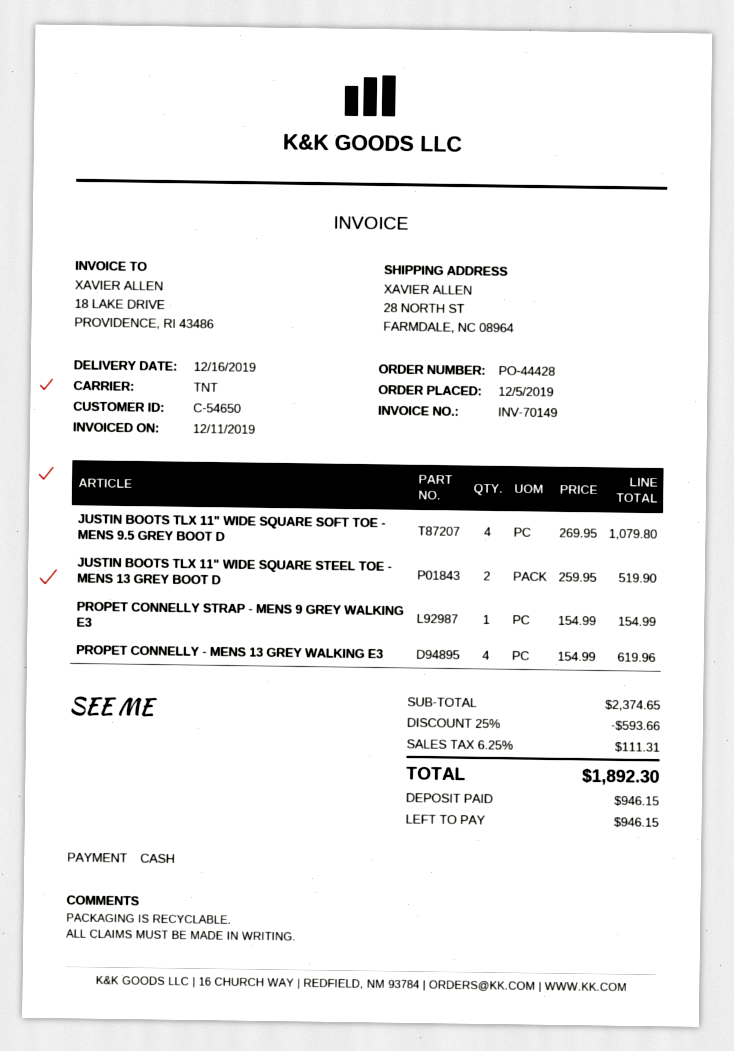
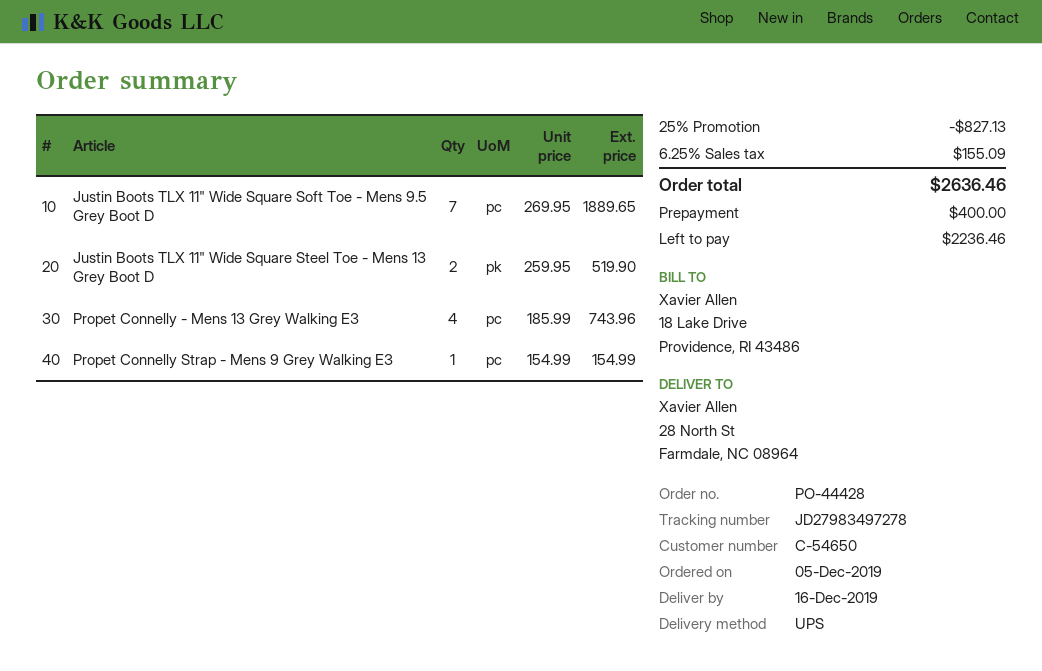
shipping method: TNT -> UPS
JUSTIN BOOTS TLX 11" WIDE SQUARE SOFT TOE - MENS 9.5 GREY BOOT D: 4 x 269.95 = 1079.80 -> 7 x 269.95 = 1889.65
PROPET CONNELLY - MENS 13 GREY WALKING E3: 4 x 154.99 = 619.96 -> 4 x 185.99 = 743.96
discount: 25% = 593.66 -> 25% = 827.13
tax: 6.25% = 111.31 -> 6.25% = 155.09
total: 1892.30 -> 2636.46
deposit: 946.15 -> 400.00
balance: 946.15 -> 2236.46

